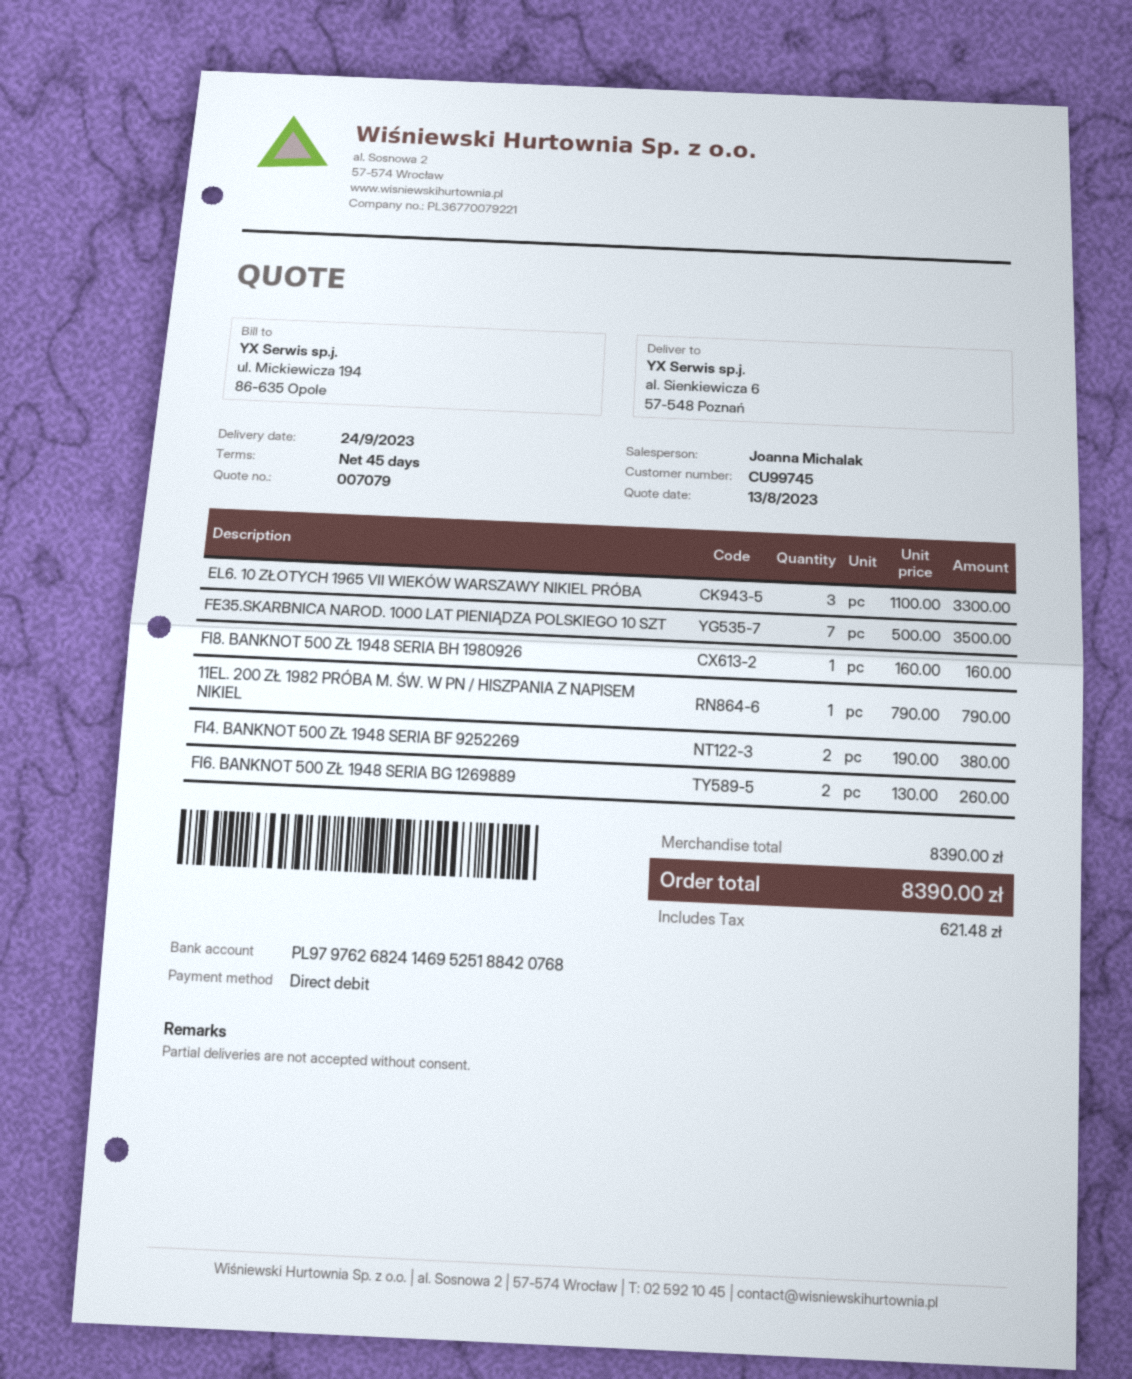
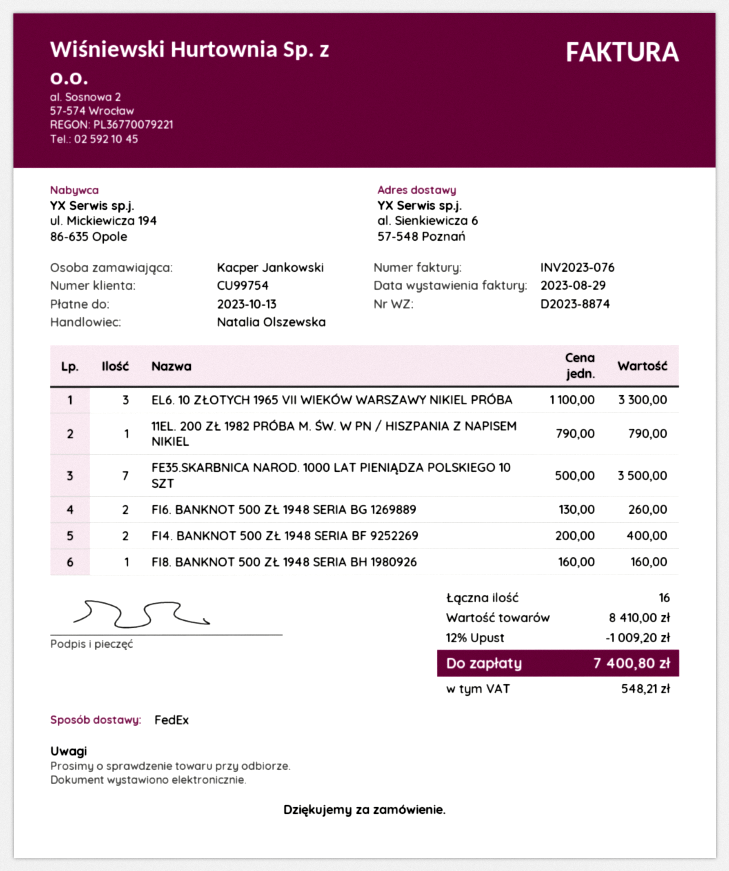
customer number: CU99745 -> CU99754
sales rep: Joanna Michalak -> Natalia Olszewska
FI4. BANKNOT 500 ZŁ 1948 SERIA BF 9252269: 2 x 190.00 = 380.00 -> 2 x 200.00 = 400.00
subtotal: 8390.00 -> 8410.00
discount: none -> 12% = 1009.20
tax: 621.48 -> 548.21
total: 8390.00 -> 7400.80

